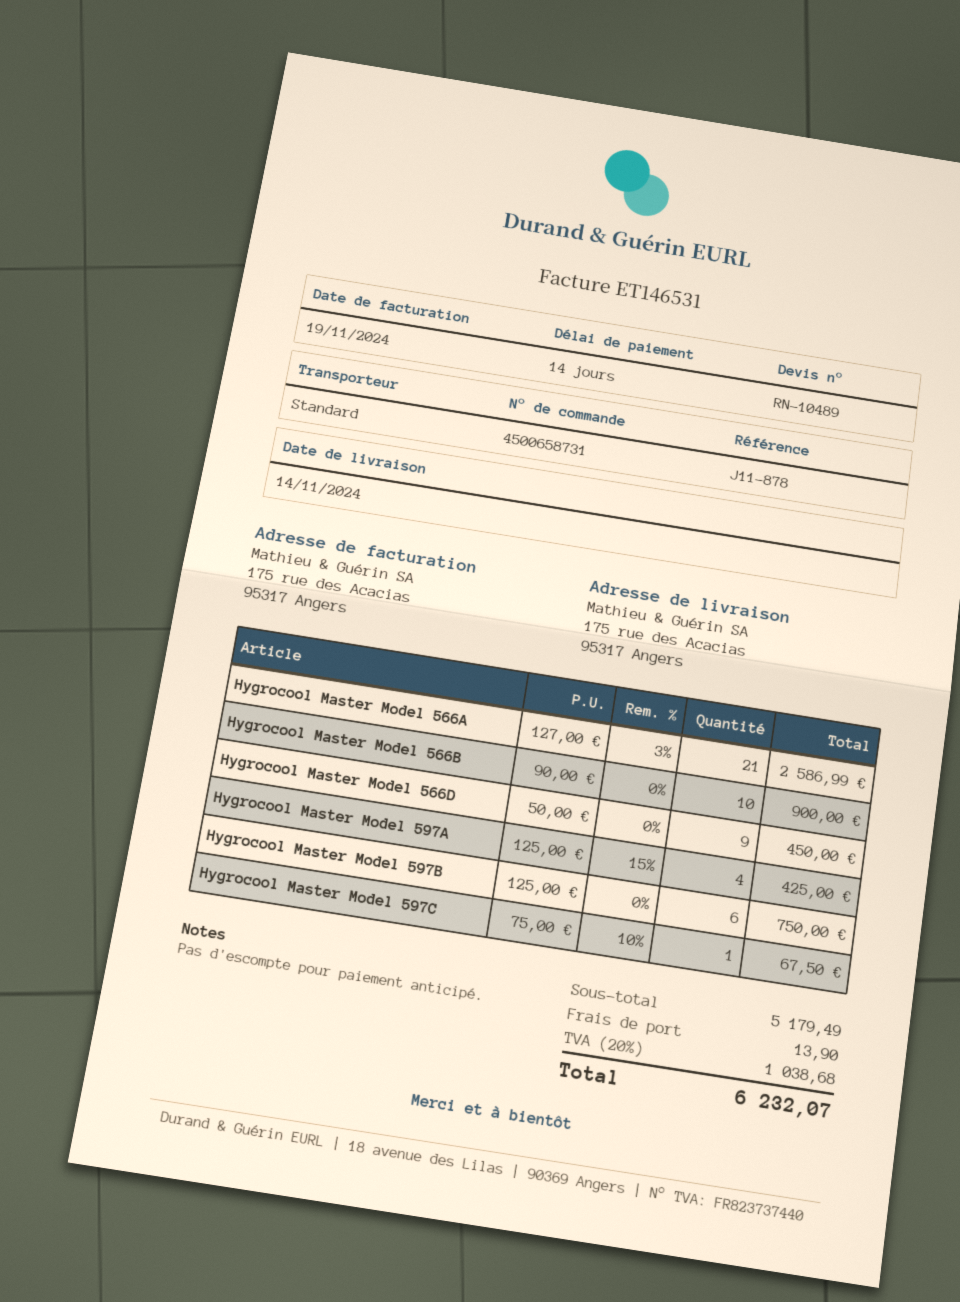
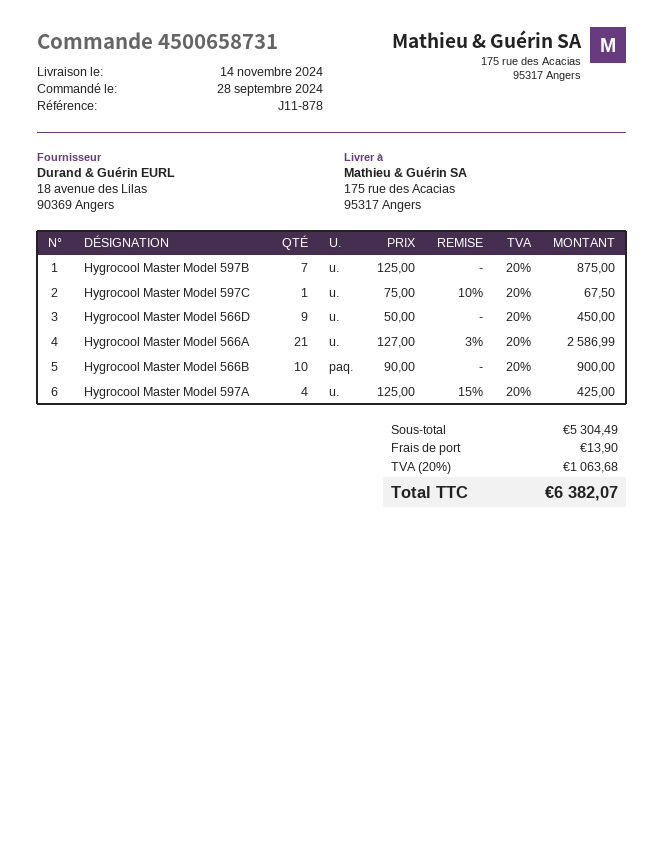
Hygrocool Master Model 597B: 6 x 125.00 = 750.00 -> 7 x 125.00 = 875.00
subtotal: 5179.49 -> 5304.49
tax: 20% = 1038.68 -> 20% = 1063.68
total: 6232.07 -> 6382.07

